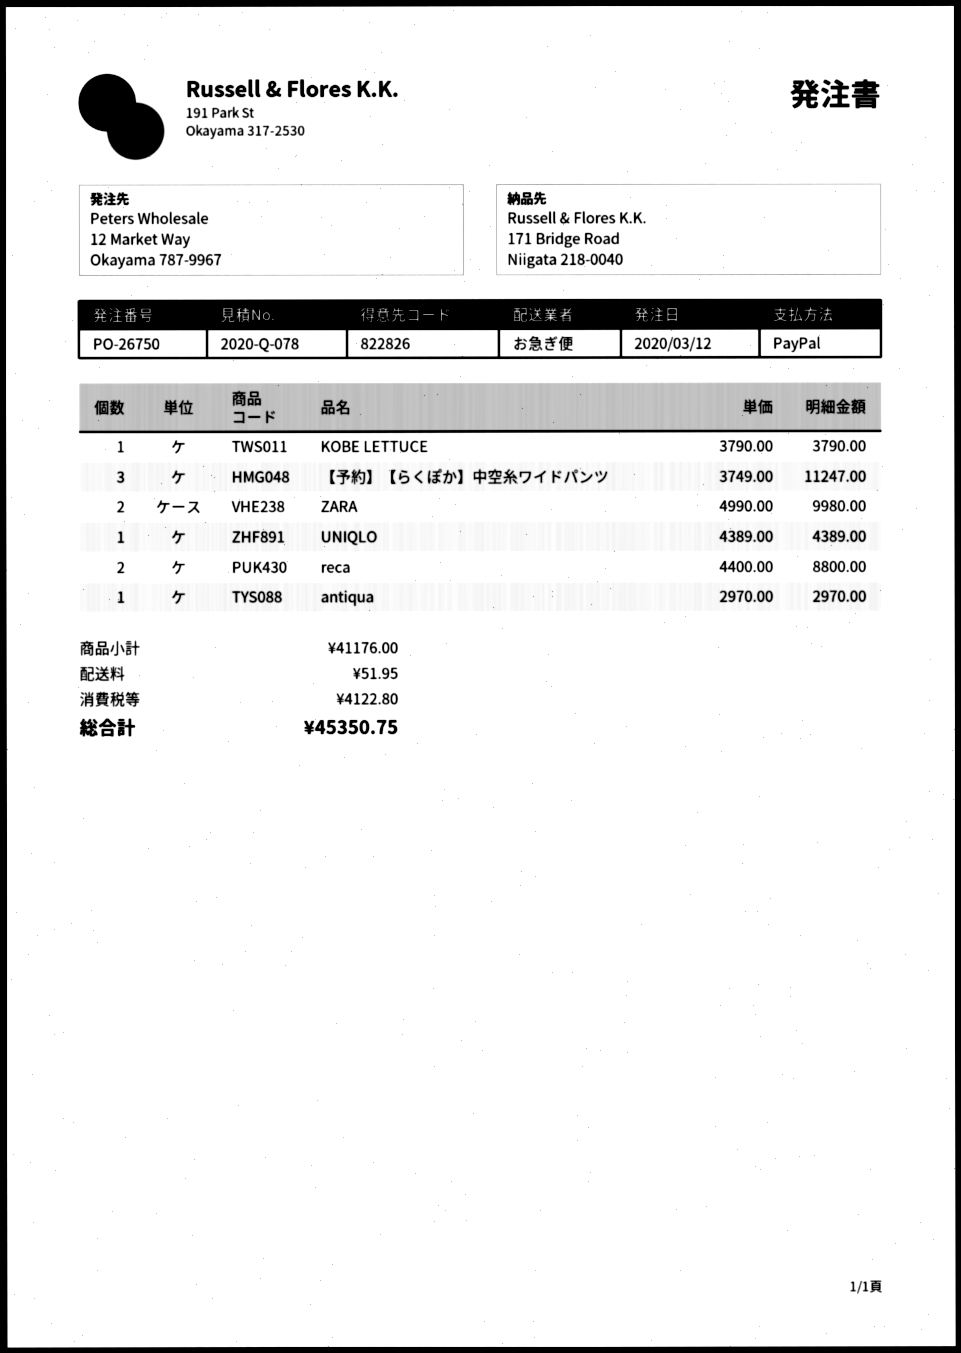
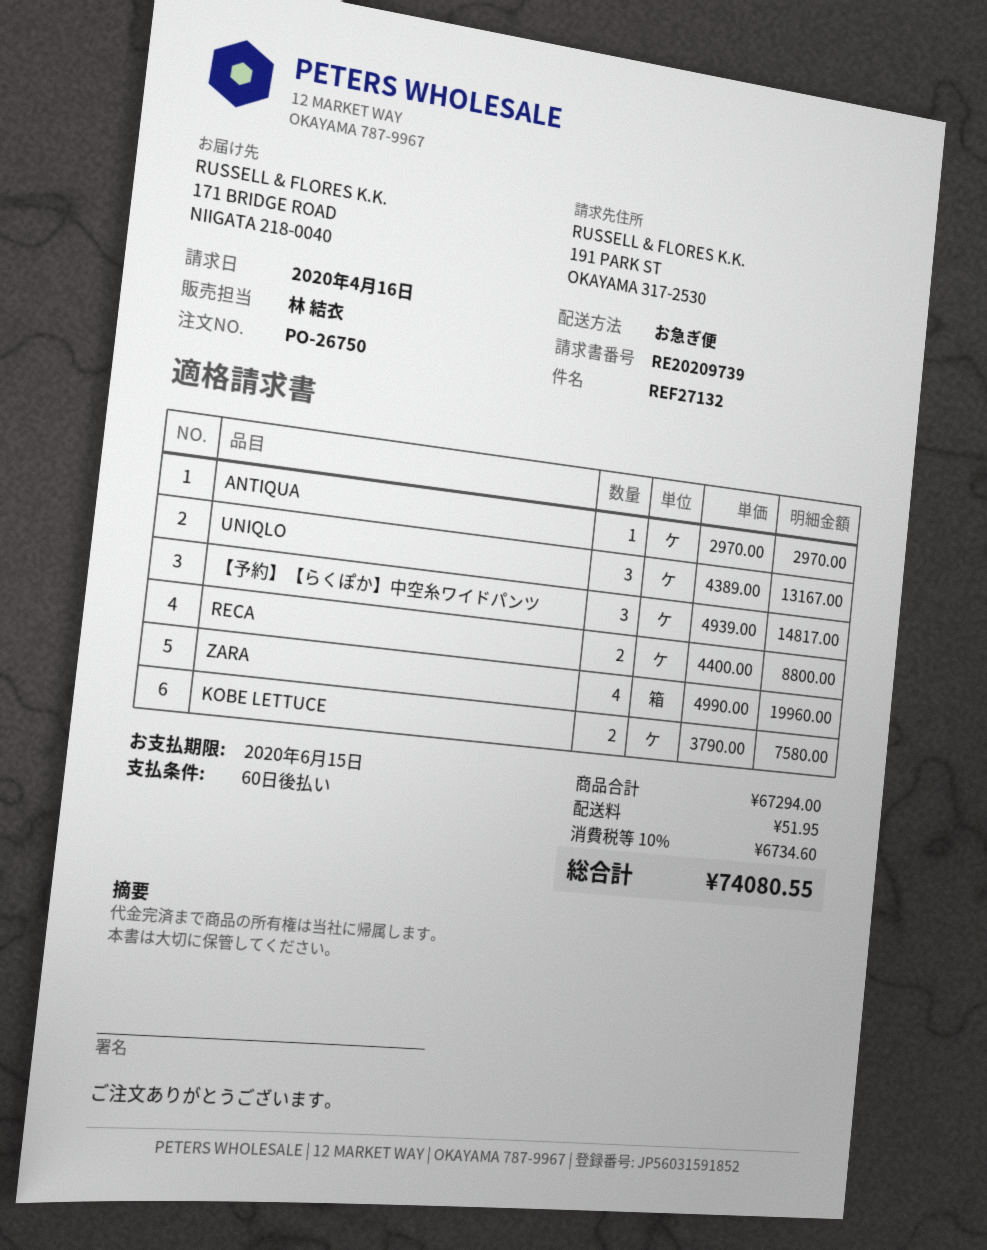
KOBE LETTUCE: 1 x 3790.00 = 3790.00 -> 2 x 3790.00 = 7580.00
【予約】【らくぽか】中空糸ワイドパンツ: 3 x 3749.00 = 11247.00 -> 3 x 4939.00 = 14817.00
ZARA: 2 x 4990.00 = 9980.00 -> 4 x 4990.00 = 19960.00
UNIQLO: 1 x 4389.00 = 4389.00 -> 3 x 4389.00 = 13167.00
subtotal: 41176.00 -> 67294.00
tax: 4122.80 -> 6734.60
total: 45350.75 -> 74080.55

